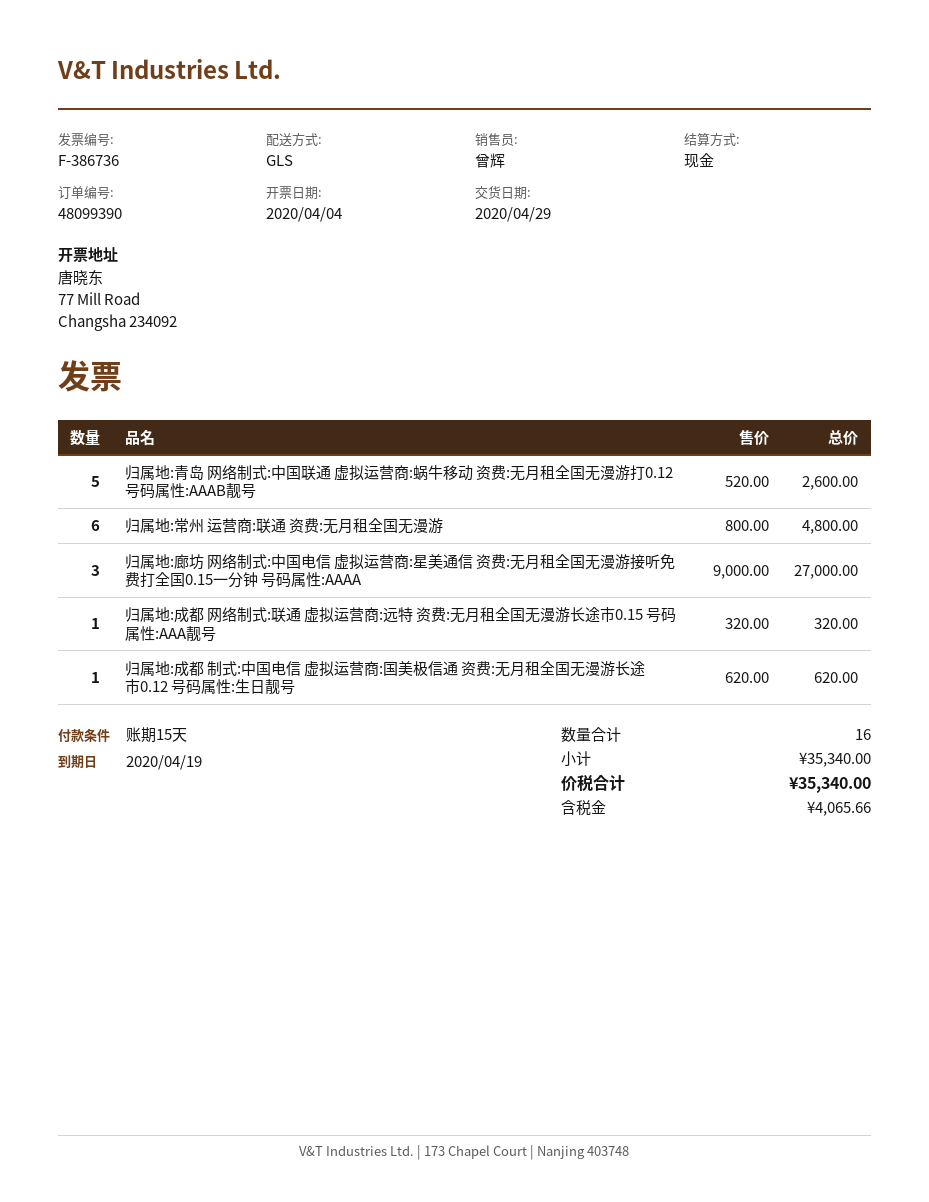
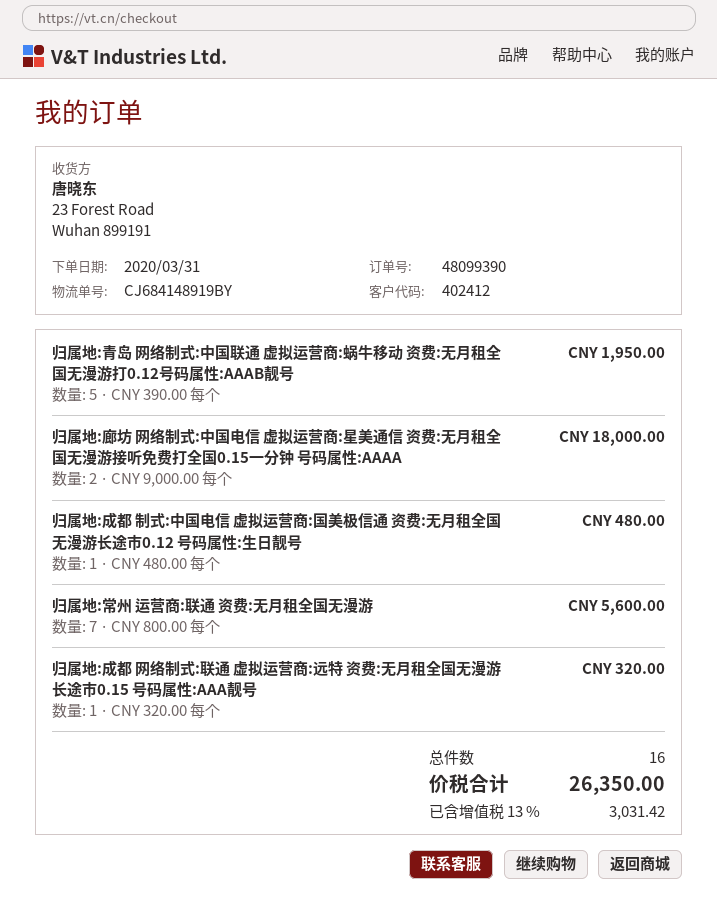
归属地:青岛 网络制式:中国联通 虚拟运营商:蜗牛移动 资费:无月租全国无漫游打0.12号码属性:AAAB靓号: 5 x 520.00 = 2600.00 -> 5 x 390.00 = 1950.00
归属地:常州 运营商:联通 资费:无月租全国无漫游: 6 x 800.00 = 4800.00 -> 7 x 800.00 = 5600.00
归属地:廊坊 网络制式:中国电信 虚拟运营商:星美通信 资费:无月租全国无漫游接听免费打全国0.15一分钟 号码属性:AAAA: 3 x 9000.00 = 27000.00 -> 2 x 9000.00 = 18000.00
归属地:成都 制式:中国电信 虚拟运营商:国美极信通 资费:无月租全国无漫游长途市0.12 号码属性:生日靓号: 1 x 620.00 = 620.00 -> 1 x 480.00 = 480.00
tax: 4065.66 -> 3031.42
total: 35340.00 -> 26350.00

